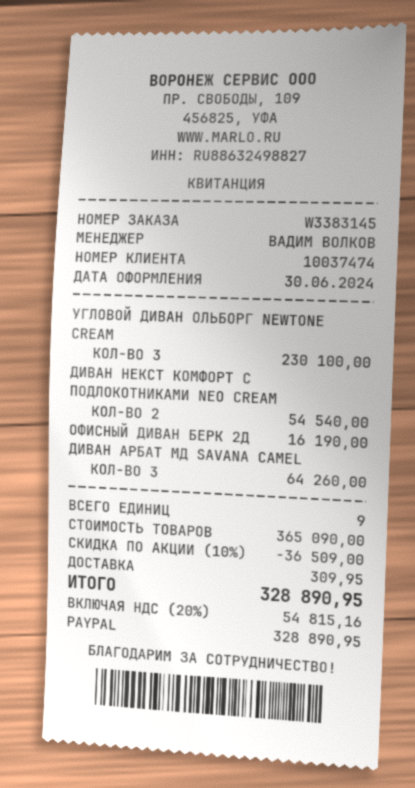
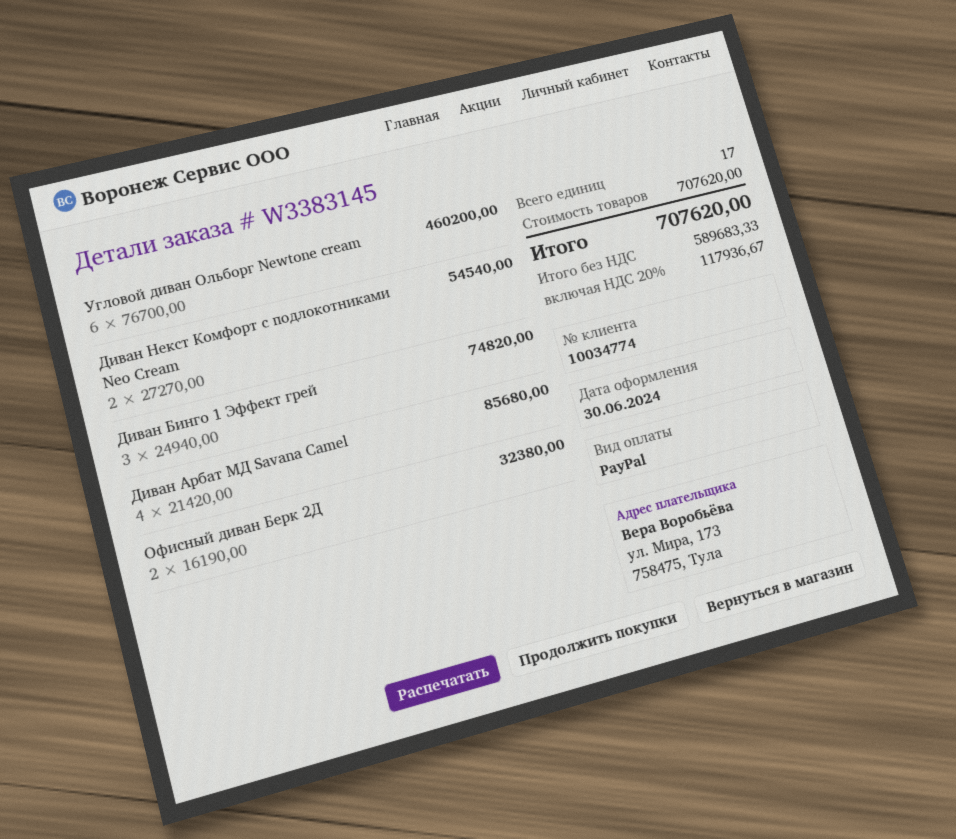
customer number: 10037474 -> 10034774
УГЛОВОЙ ДИВАН ОЛЬБОРГ NEWTONE CREAM: 3 for 230100.00 -> 6 for 460200.00
ОФИСНЫЙ ДИВАН БЕРК 2Д: 1 for 16190.00 -> 2 for 32380.00
ДИВАН АРБАТ МД SAVANA CAMEL: 3 for 64260.00 -> 4 for 85680.00
Диван Бинго 1 Эффект грей: none -> 3 for 74820.00
total quantity: 9 -> 17
subtotal: 365090.00 -> 707620.00
discount: 10% = 36509.00 -> none
shipping: 309.95 -> none
tax: 20% = 54815.16 -> 20% = 117936.67
total: 328890.95 -> 707620.00

